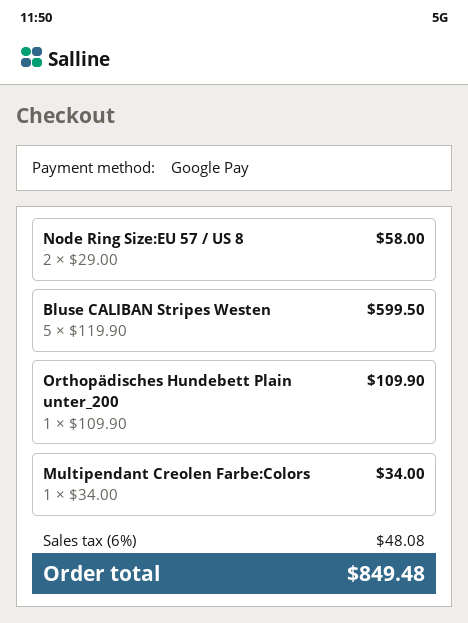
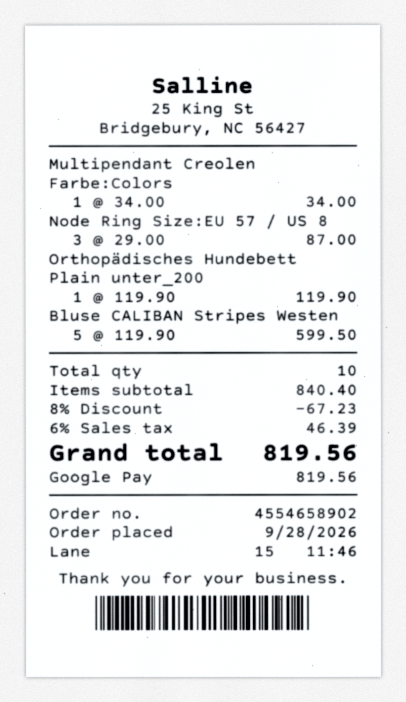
Node Ring Size:EU 57 / US 8: 2 x 29.00 = 58.00 -> 3 x 29.00 = 87.00
Orthopädisches Hundebett Plain unter_200: 1 x 109.90 = 109.90 -> 1 x 119.90 = 119.90
discount: none -> 8% = 67.23
tax: 6% = 48.08 -> 6% = 46.39
total: 849.48 -> 819.56

